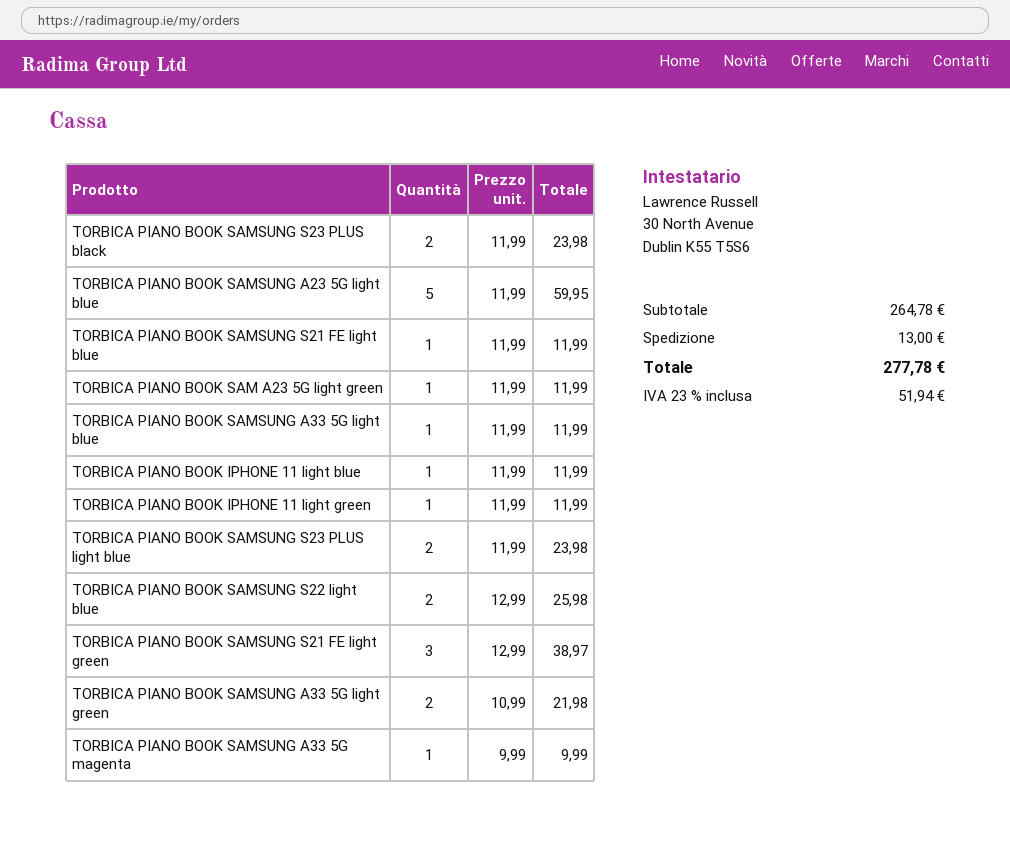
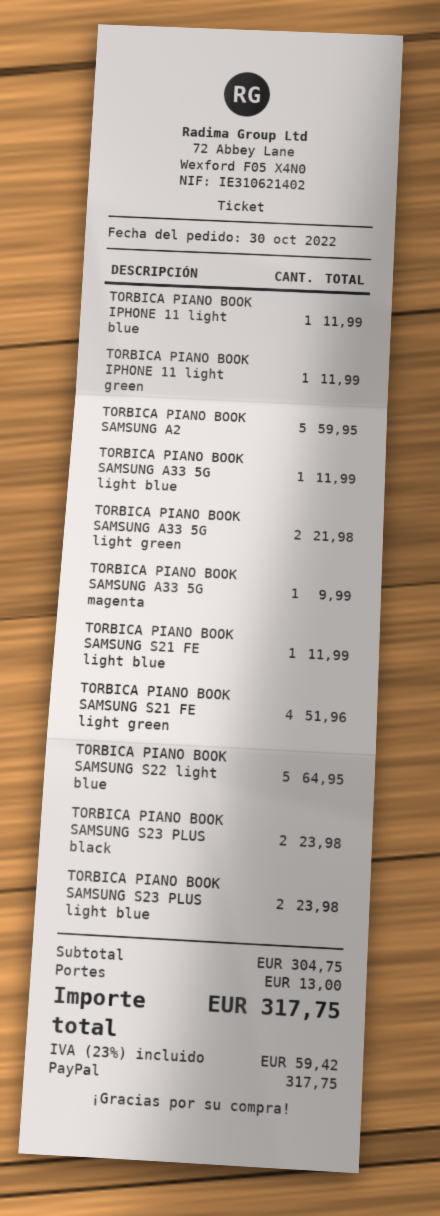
TORBICA PIANO BOOK SAM A23 5G light green: 1 for 11.99 -> none
TORBICA PIANO BOOK SAMSUNG S22 light blue: 2 for 25.98 -> 5 for 64.95
TORBICA PIANO BOOK SAMSUNG S21 FE light green: 3 for 38.97 -> 4 for 51.96
subtotal: 264.78 -> 304.75
tax: 23% = 51.94 -> 23% = 59.42
total: 277.78 -> 317.75

